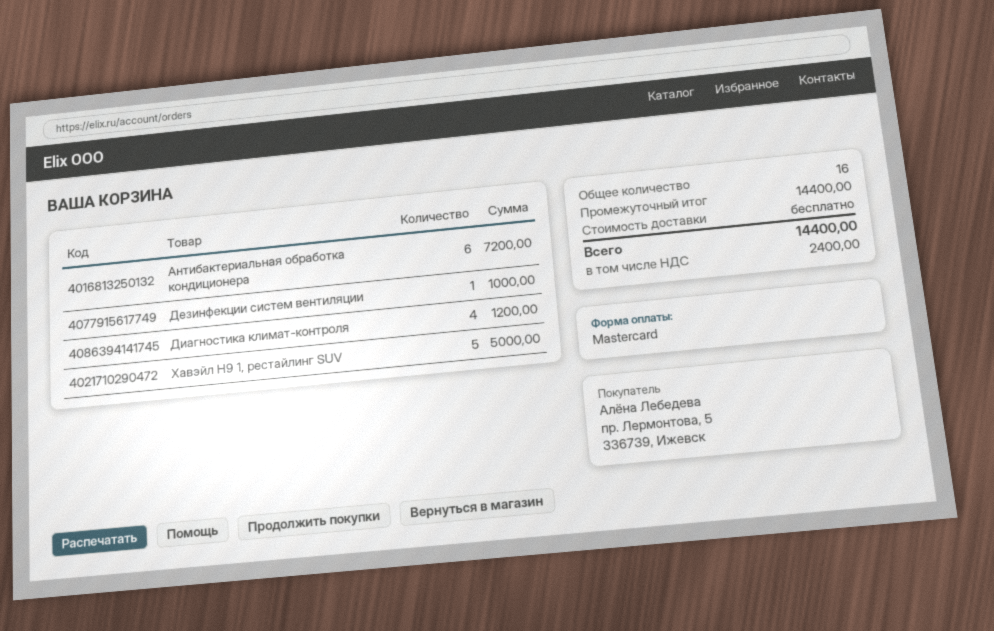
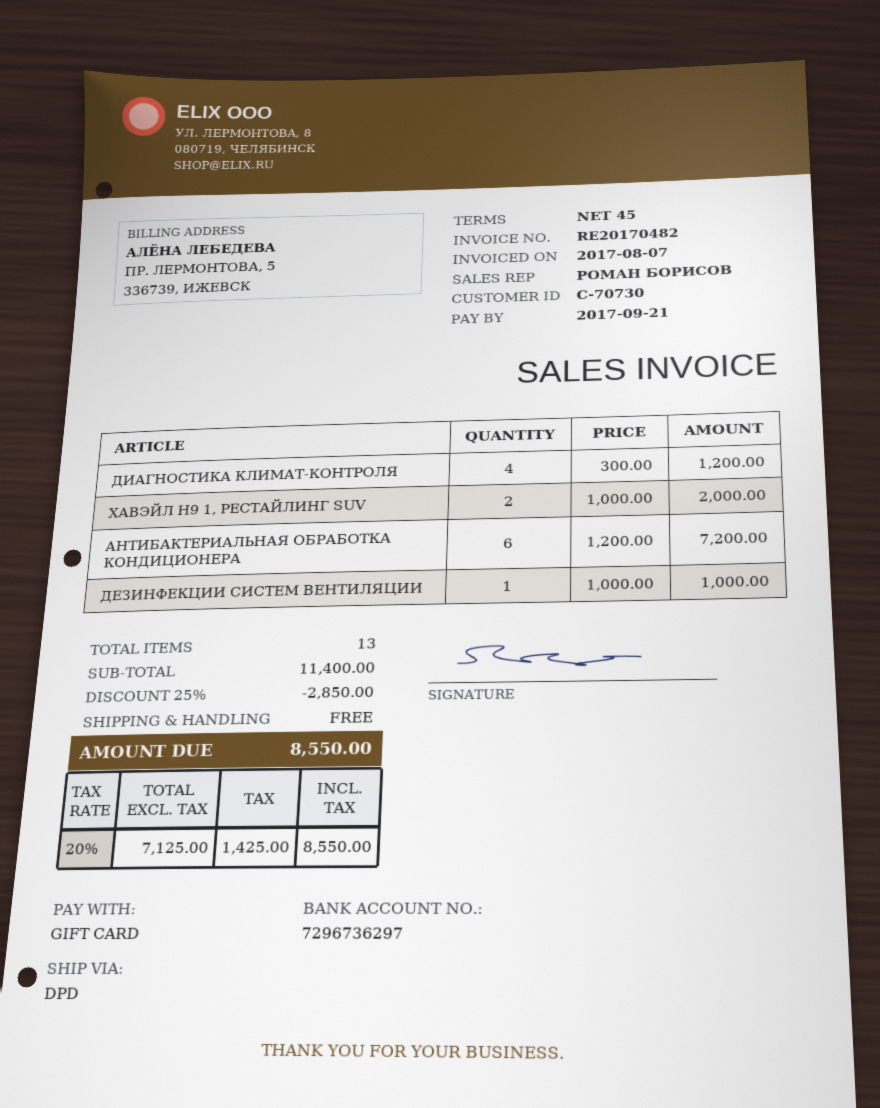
payment method: Mastercard -> gift card
Хавэйл Н9 1, рестайлинг SUV: 5 for 5000.00 -> 2 for 2000.00
total quantity: 16 -> 13
subtotal: 14400.00 -> 11400.00
discount: none -> 25% = 2850.00
tax: 2400.00 -> 1425.00
total: 14400.00 -> 8550.00

